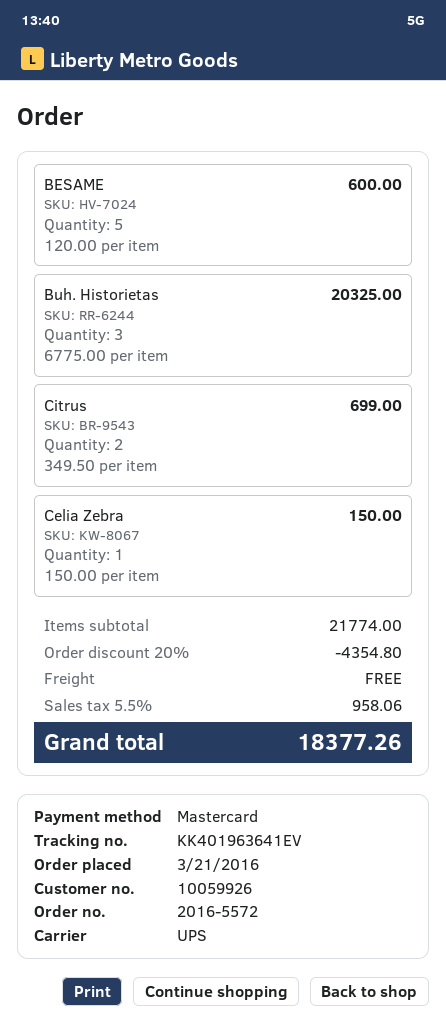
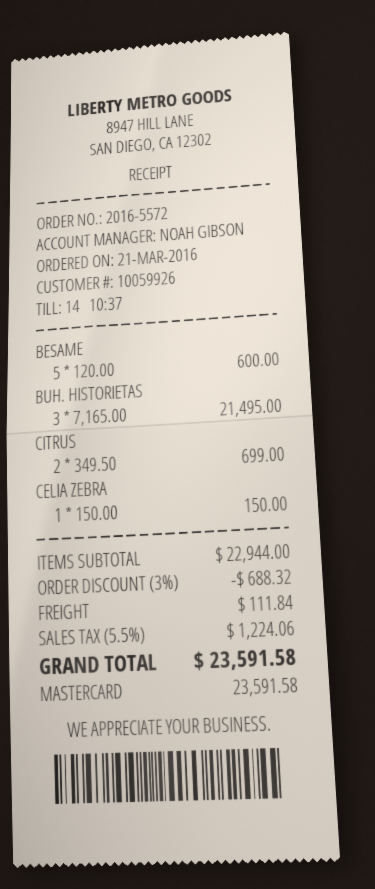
Buh. Historietas: 3 x 6775.00 = 20325.00 -> 3 x 7165.00 = 21495.00
subtotal: 21774.00 -> 22944.00
discount: 20% = 4354.80 -> 3% = 688.32
shipping: 0.00 -> 111.84
tax: 5.5% = 958.06 -> 5.5% = 1224.06
total: 18377.26 -> 23591.58

